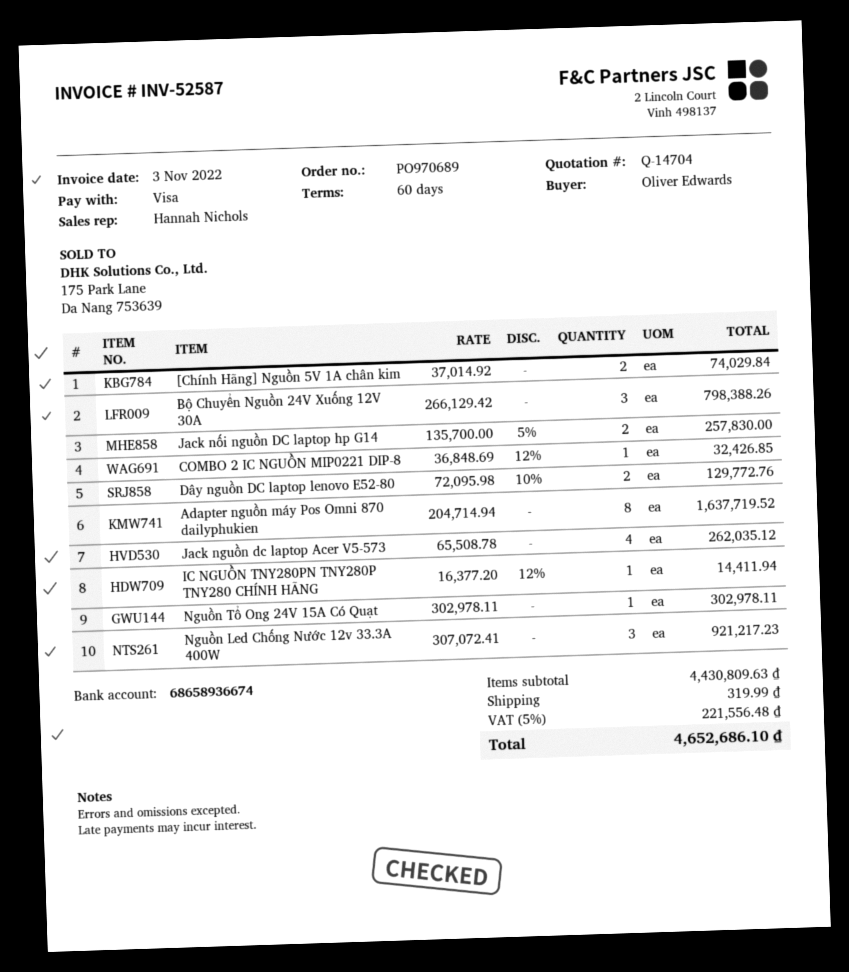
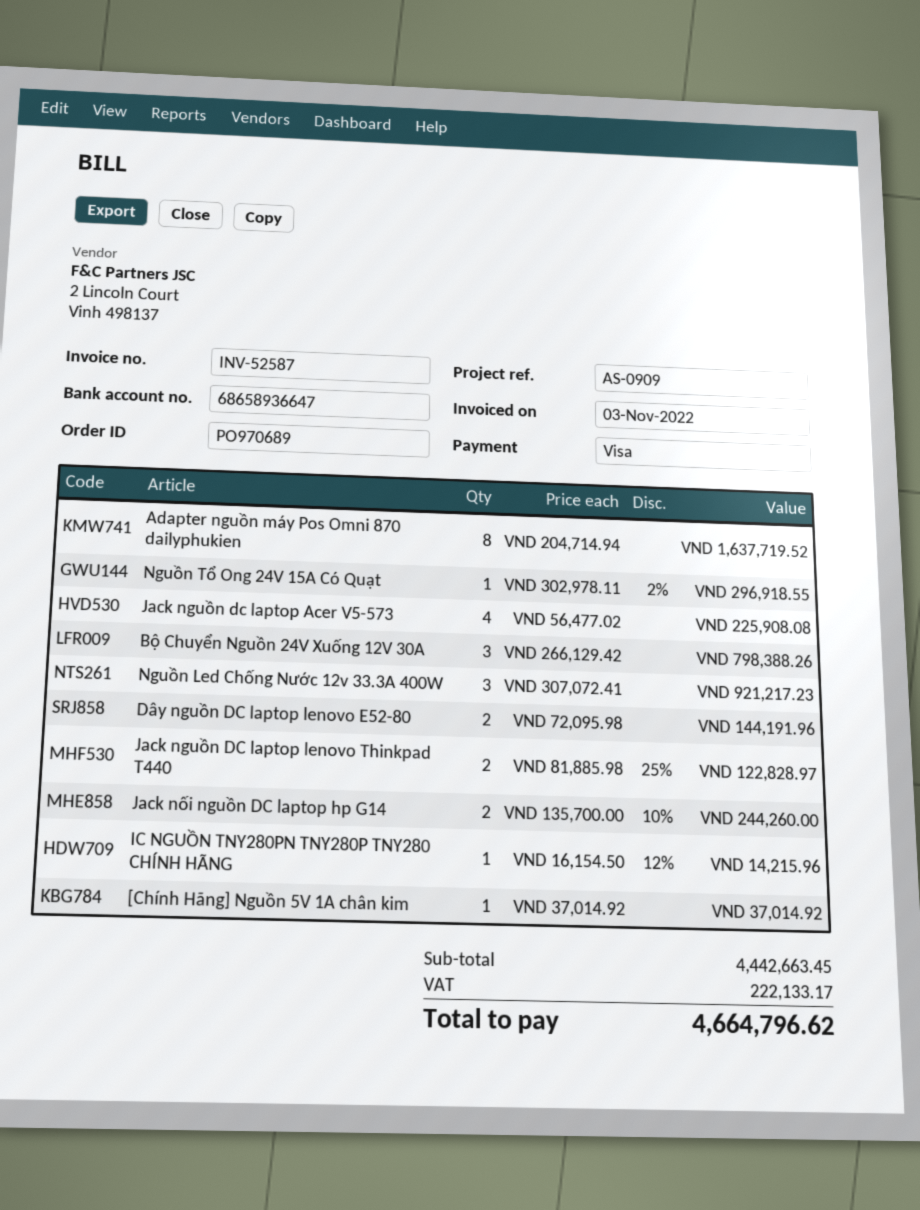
bank account: 68658936674 -> 68658936647
[Chính Hãng] Nguồn 5V 1A chân kim: 2 x 37014.92 = 74029.84 -> 1 x 37014.92 = 37014.92
Jack nối nguồn DC laptop hp G14: 2 x 135700.00 - 5% = 257830.00 -> 2 x 135700.00 - 10% = 244260.00
COMBO 2 IC NGUỒN MIP0221 DIP-8: 1 x 36848.69 - 12% = 32426.85 -> none
Dây nguồn DC laptop lenovo E52-80: 2 x 72095.98 - 10% = 129772.76 -> 2 x 72095.98 = 144191.96
Jack nguồn dc laptop Acer V5-573: 4 x 65508.78 = 262035.12 -> 4 x 56477.02 = 225908.08
IC NGUỒN TNY280PN TNY280P TNY280 CHÍNH HÃNG: 1 x 16377.20 - 12% = 14411.94 -> 1 x 16154.50 - 12% = 14215.96
Nguồn Tổ Ong 24V 15A Có Quạt: 1 x 302978.11 = 302978.11 -> 1 x 302978.11 - 2% = 296918.55
Jack nguồn DC laptop lenovo Thinkpad T440: none -> 2 x 81885.98 - 25% = 122828.97
subtotal: 4430809.63 -> 4442663.45
shipping: 319.99 -> none
tax: 221556.48 -> 222133.17
total: 4652686.10 -> 4664796.62

